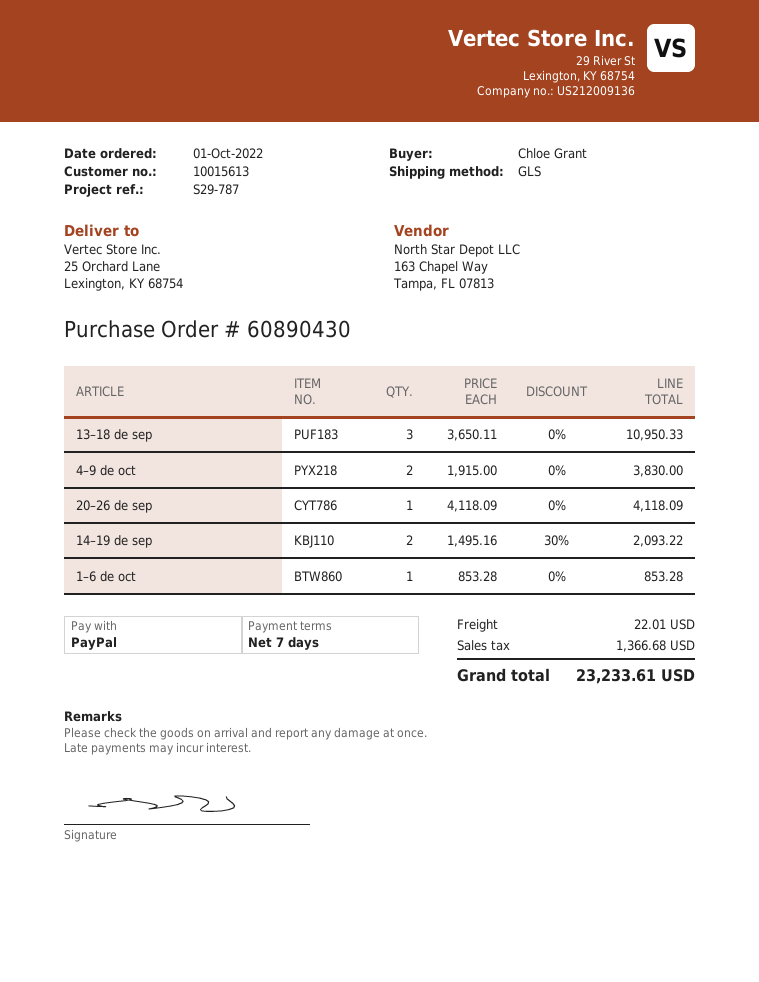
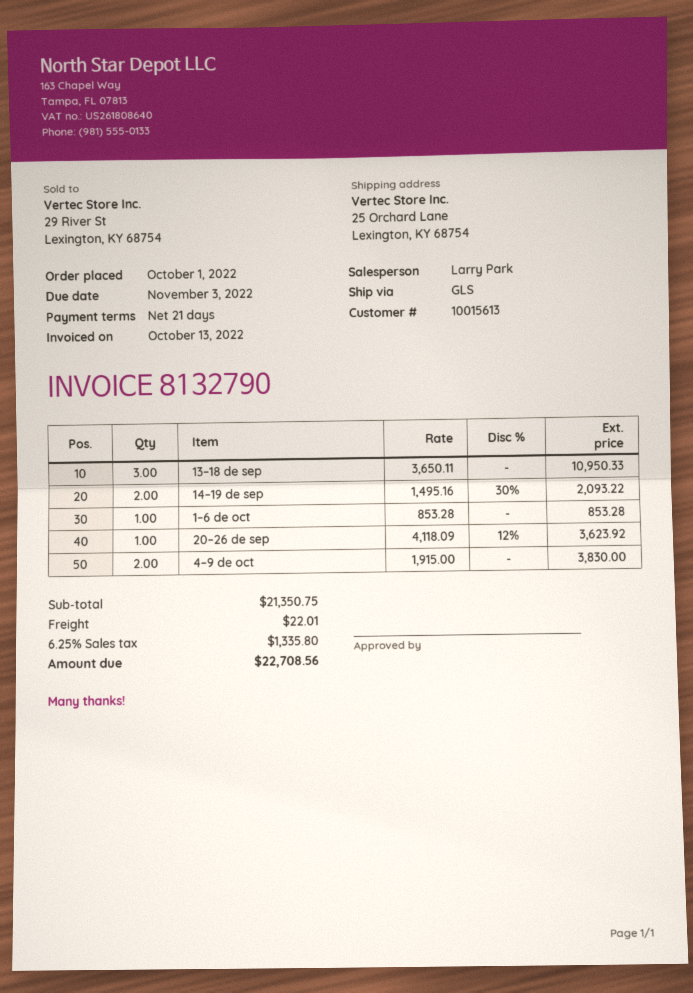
payment terms: 7 days -> 21 days
20–26 de sep: 1 x 4118.09 = 4118.09 -> 1 x 4118.09 - 12% = 3623.92
tax: 1366.68 -> 1335.80
total: 23233.61 -> 22708.56

